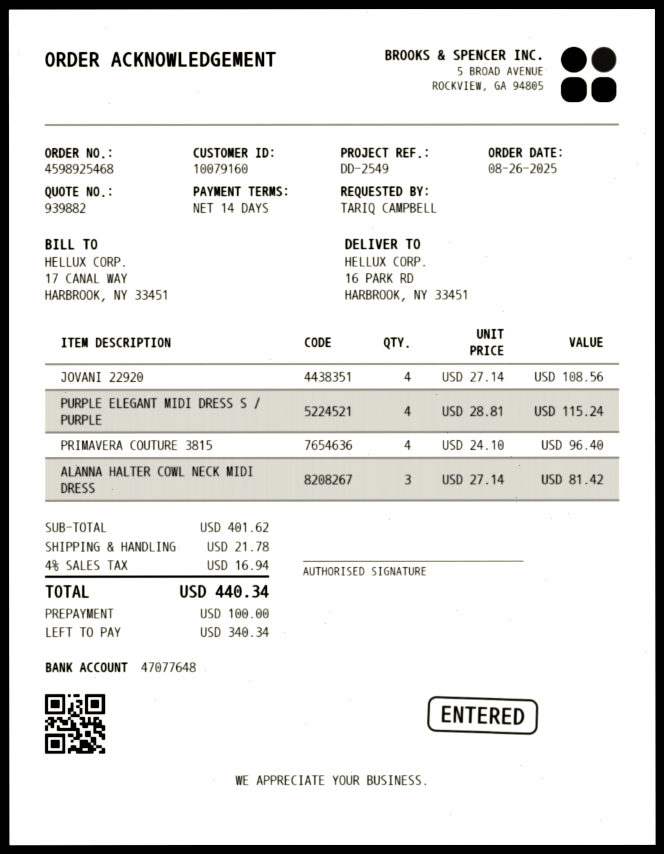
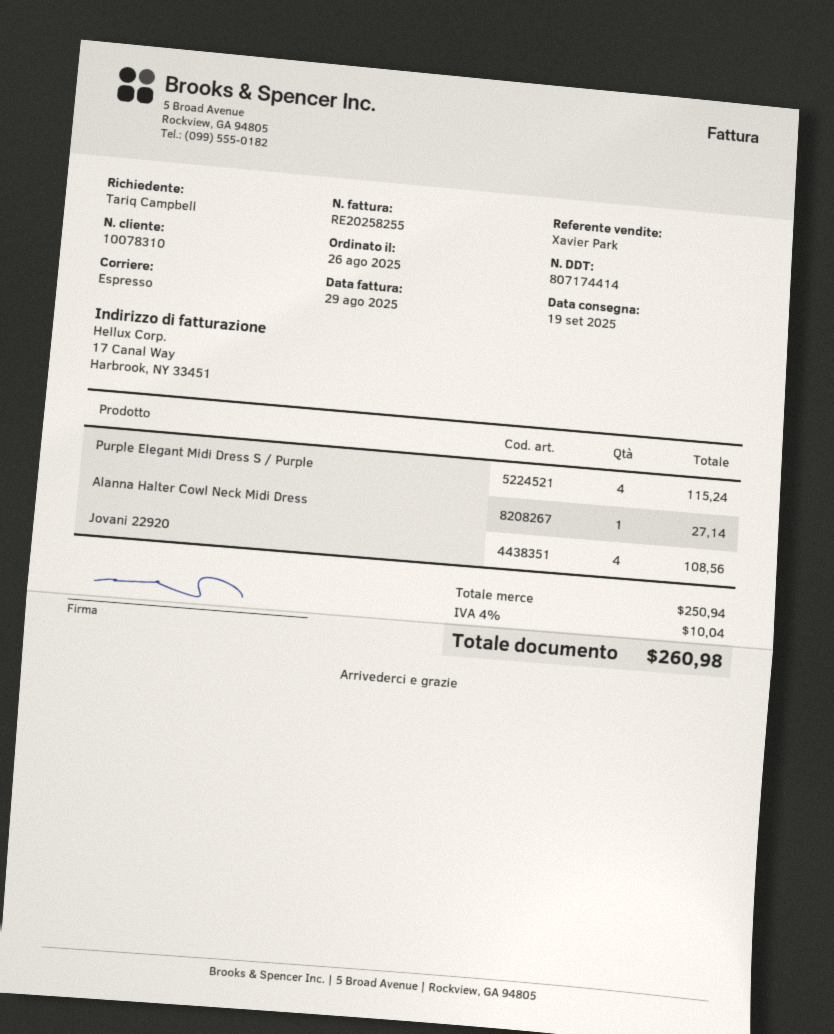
customer number: 10079160 -> 10078310
PRIMAVERA COUTURE 3815: 4 for 96.40 -> none
ALANNA HALTER COWL NECK MIDI DRESS: 3 for 81.42 -> 1 for 27.14
subtotal: 401.62 -> 250.94
shipping: 21.78 -> none
tax: 4% = 16.94 -> 4% = 10.04
total: 440.34 -> 260.98

